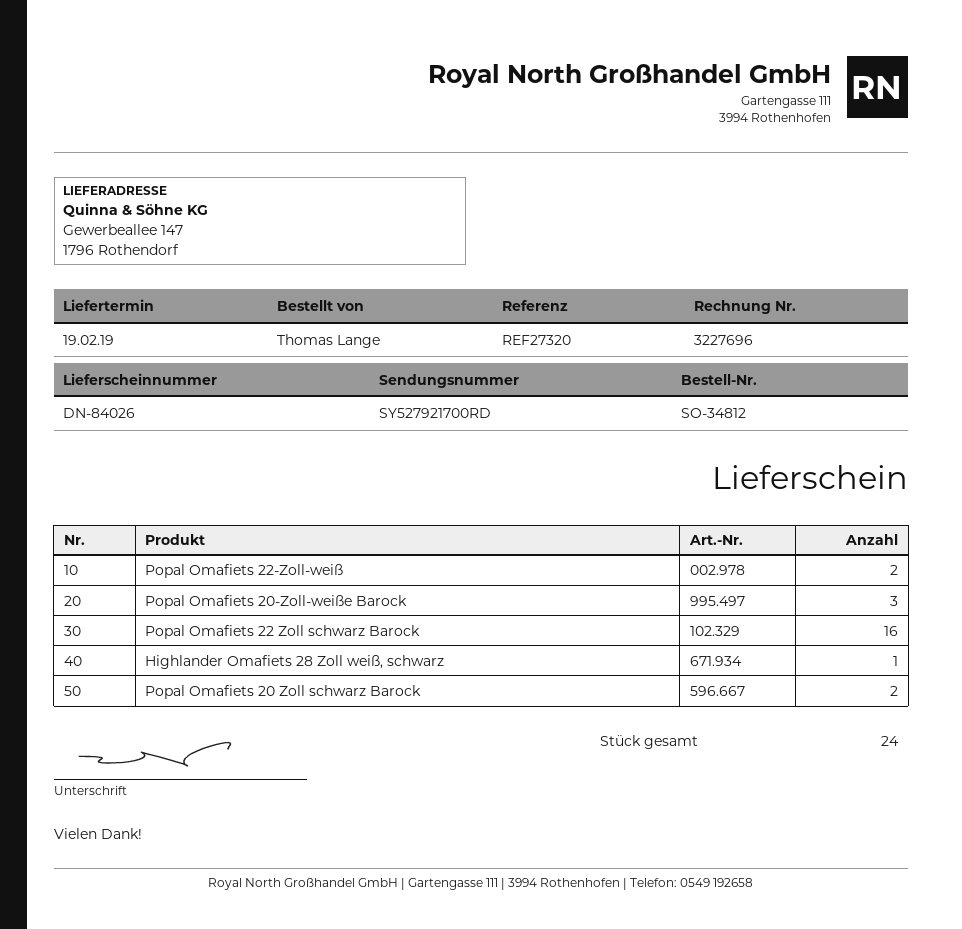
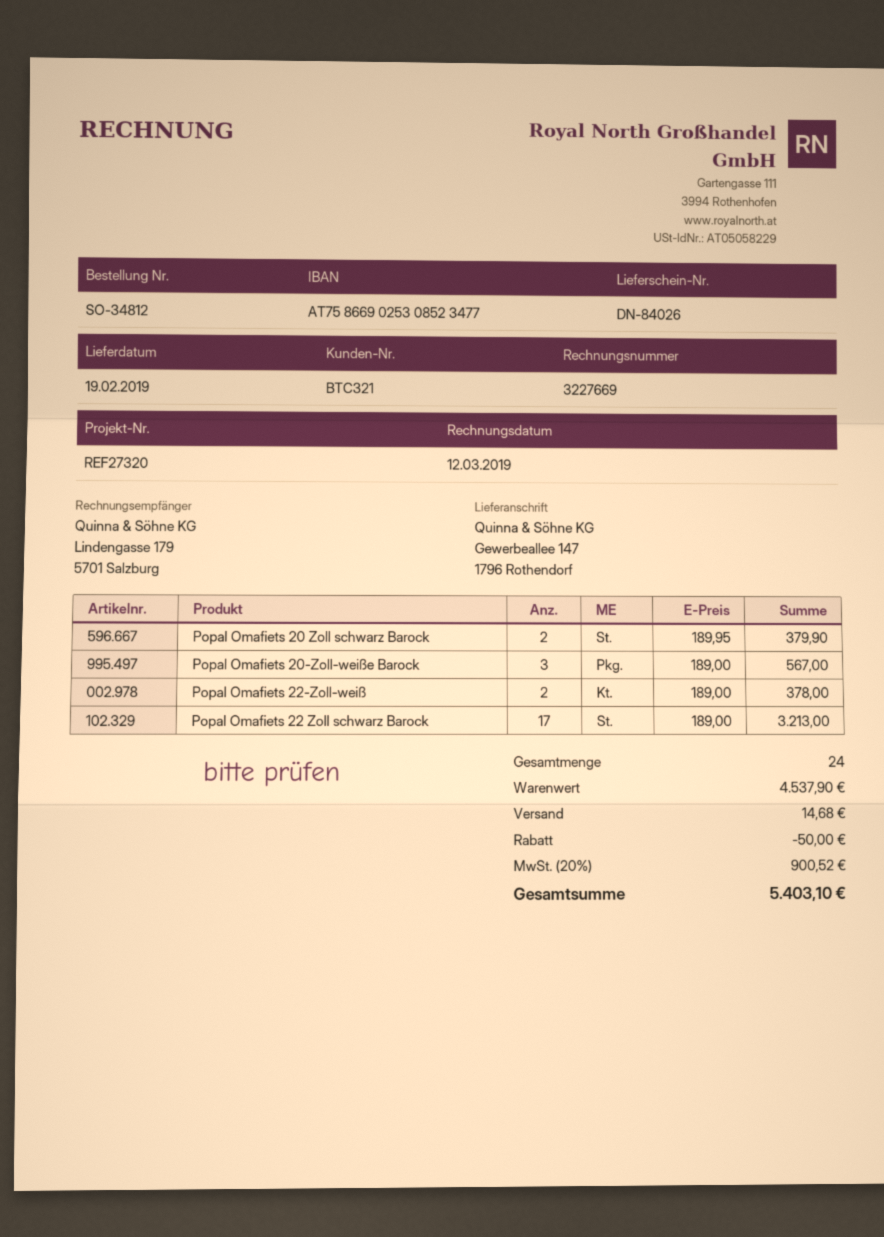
invoice number: 3227696 -> 3227669
Popal Omafiets 22 Zoll schwarz Barock: 16 -> 17
Highlander Omafiets 28 Zoll weiß, schwarz: 1 -> none

